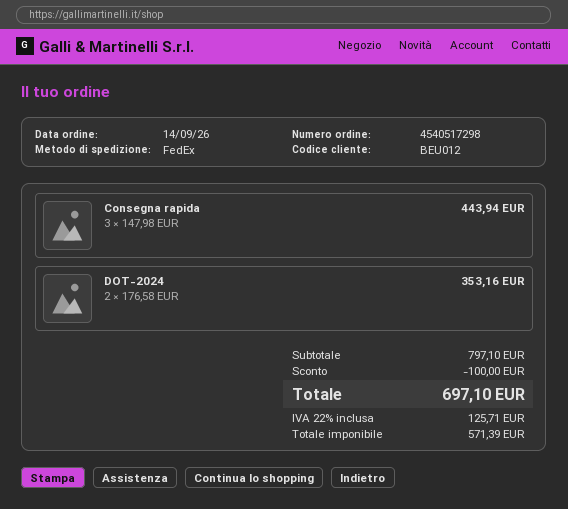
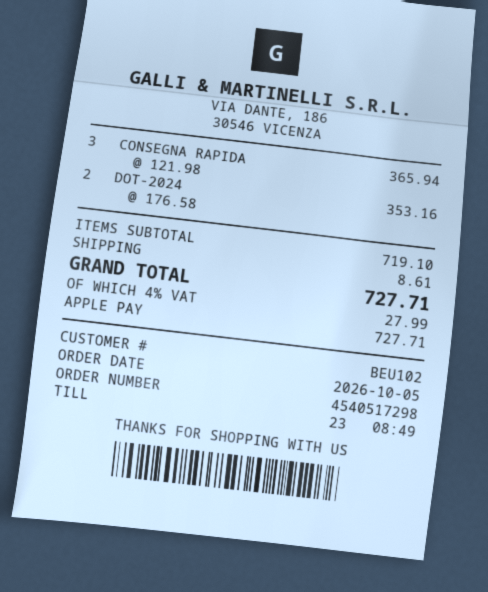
order date: 2026-09-14 -> 2026-10-05
customer number: BEU012 -> BEU102
Consegna rapida: 3 x 147.98 = 443.94 -> 3 x 121.98 = 365.94
subtotal: 797.10 -> 719.10
discount: 100.00 -> none
shipping: none -> 8.61
tax: 22% = 125.71 -> 4% = 27.99
total: 697.10 -> 727.71

